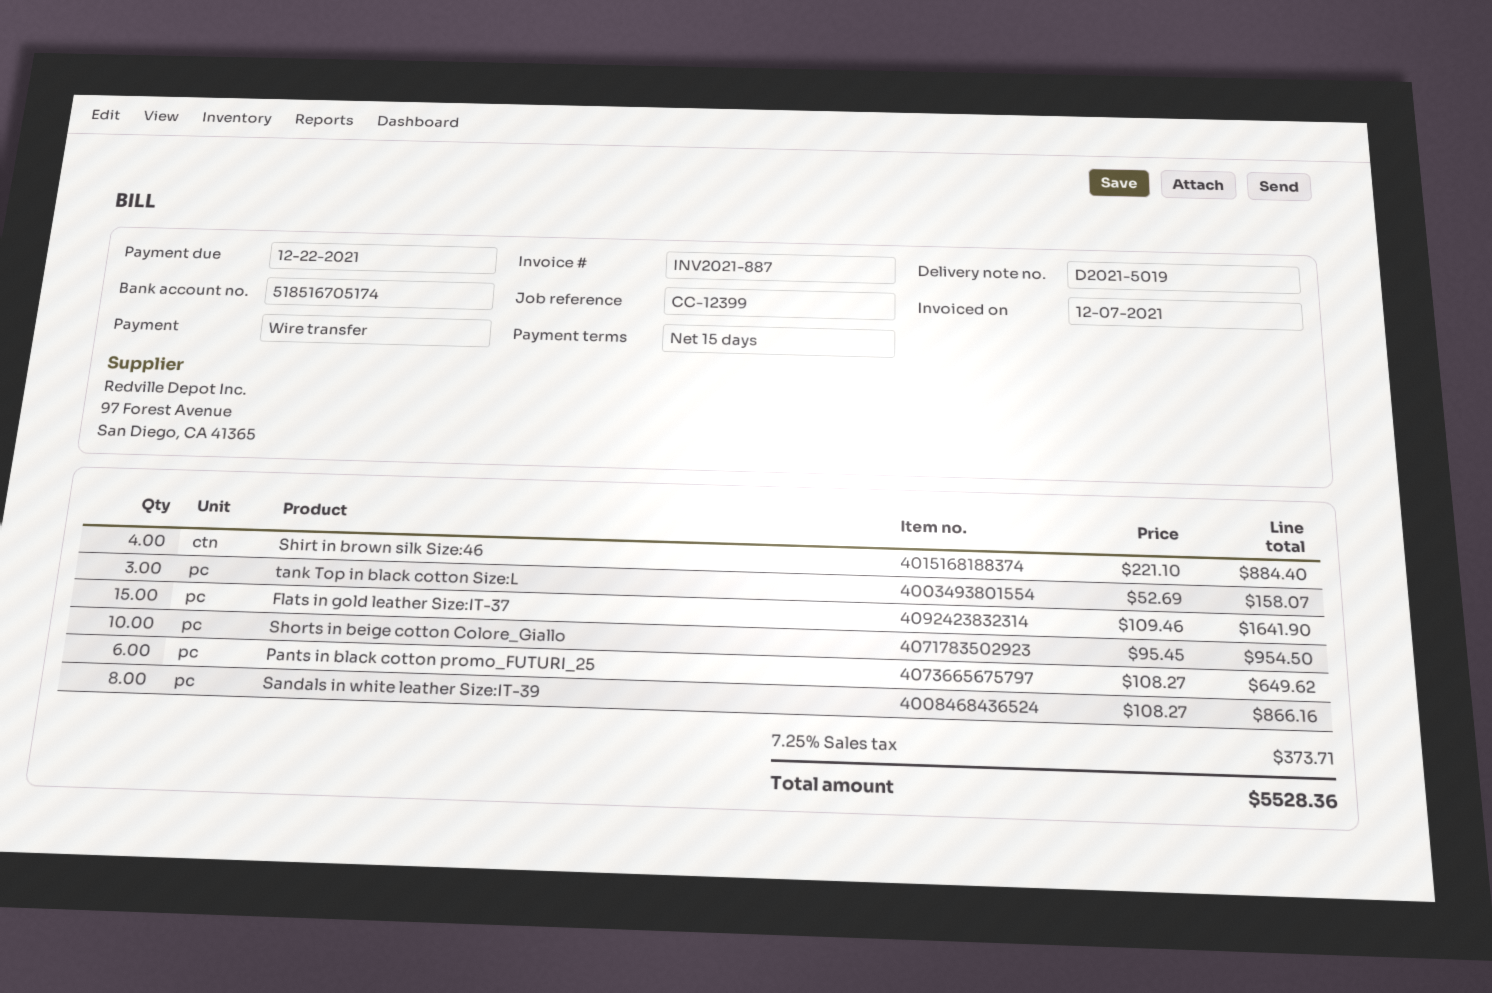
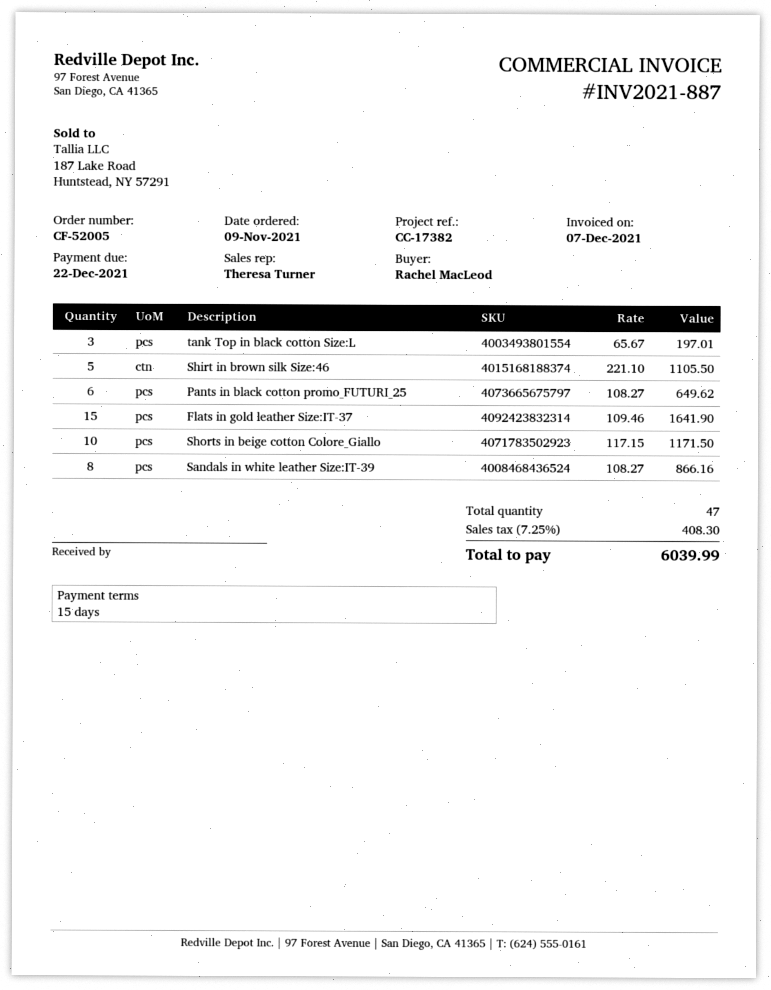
reference: CC-12399 -> CC-17382
Shirt in brown silk Size:46: 4 x 221.10 = 884.40 -> 5 x 221.10 = 1105.50
tank Top in black cotton Size:L: 3 x 52.69 = 158.07 -> 3 x 65.67 = 197.01
Shorts in beige cotton Colore_Giallo: 10 x 95.45 = 954.50 -> 10 x 117.15 = 1171.50
tax: 7.25% = 373.71 -> 7.25% = 408.30
total: 5528.36 -> 6039.99

